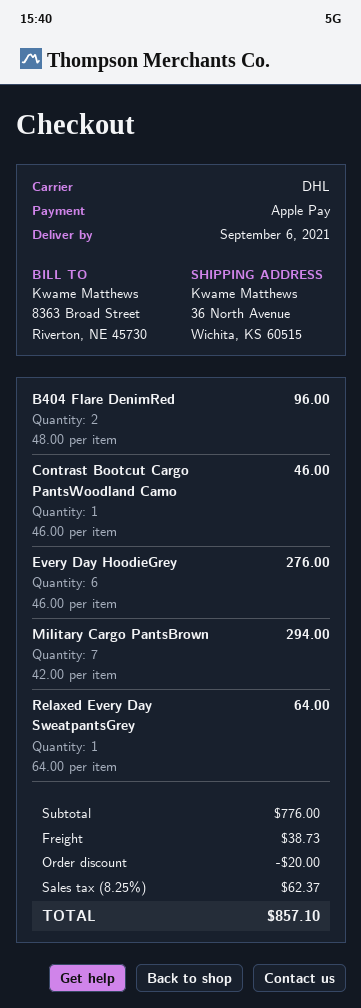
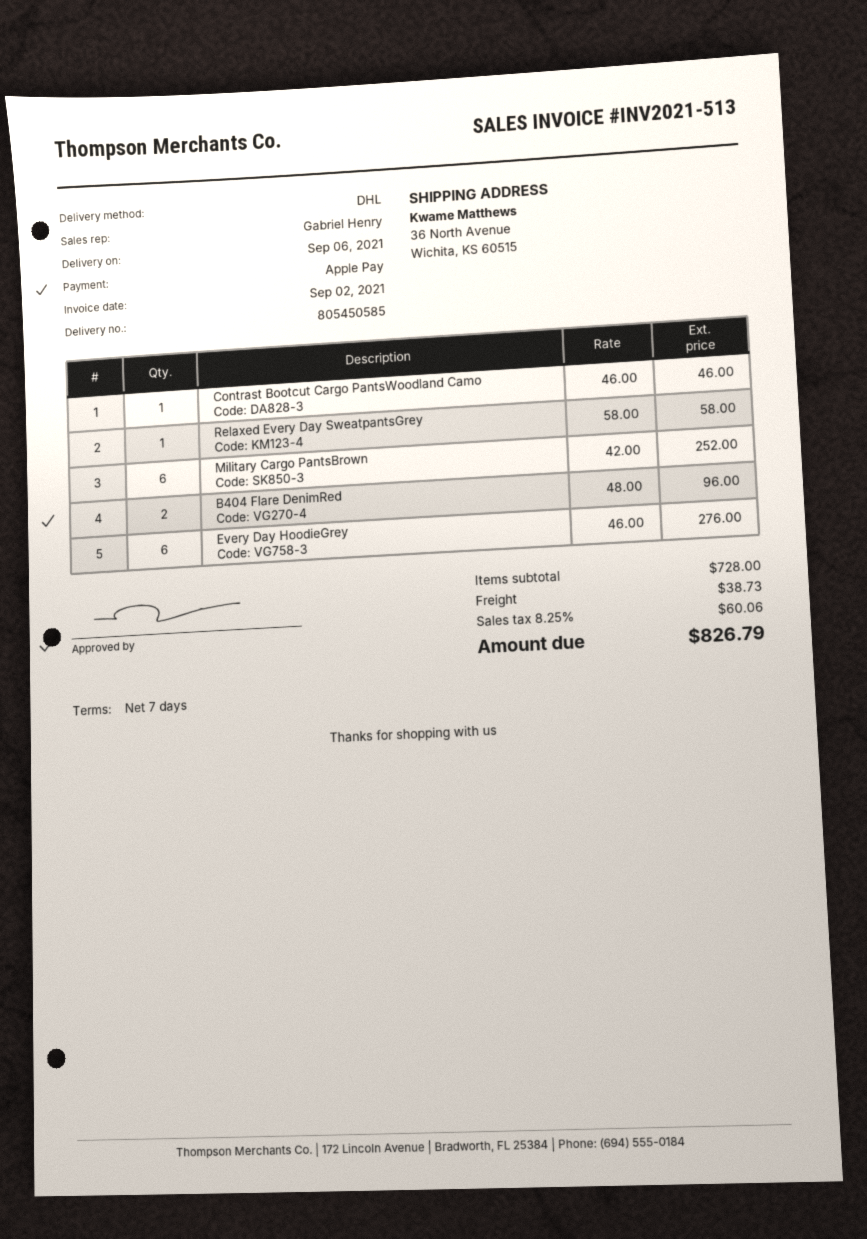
Military Cargo PantsBrown: 7 x 42.00 = 294.00 -> 6 x 42.00 = 252.00
Relaxed Every Day SweatpantsGrey: 1 x 64.00 = 64.00 -> 1 x 58.00 = 58.00
subtotal: 776.00 -> 728.00
discount: 20.00 -> none
tax: 8.25% = 62.37 -> 8.25% = 60.06
total: 857.10 -> 826.79

